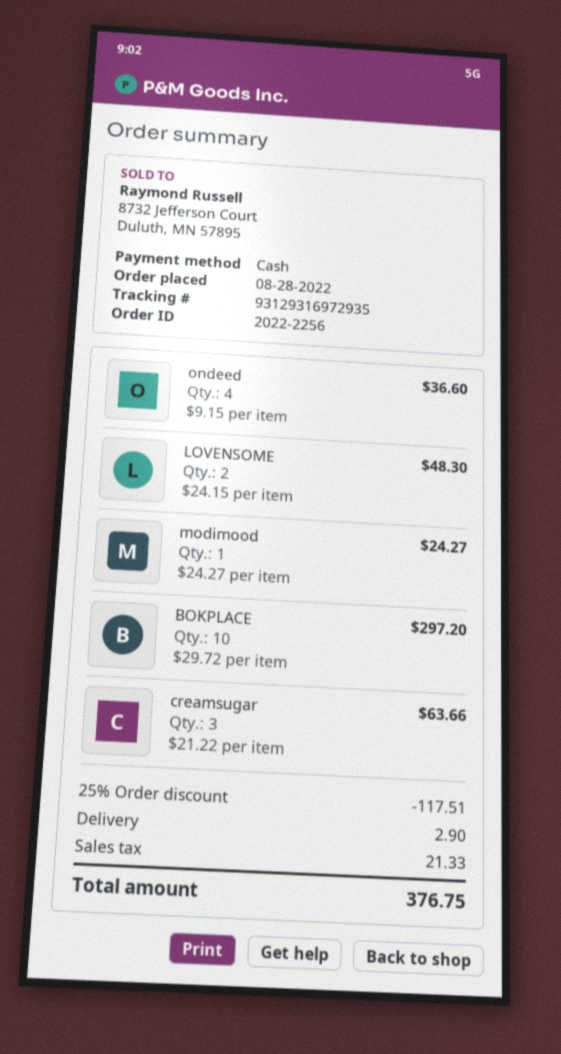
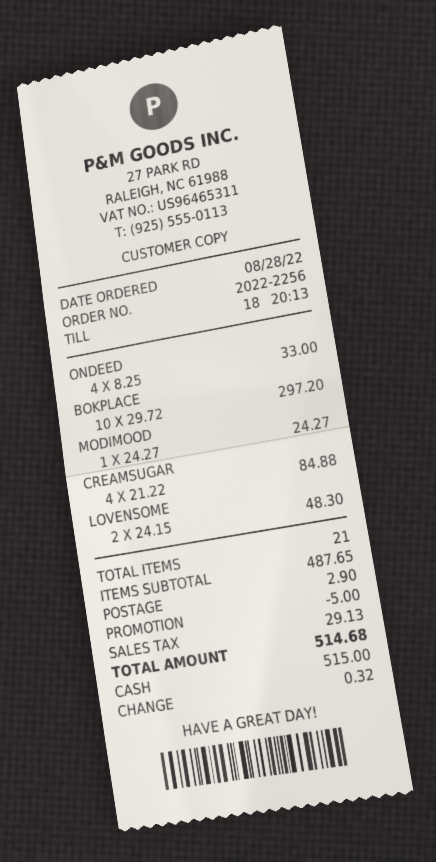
ondeed: 4 x 9.15 = 36.60 -> 4 x 8.25 = 33.00
creamsugar: 3 x 21.22 = 63.66 -> 4 x 21.22 = 84.88
discount: 117.51 -> 5.00
tax: 21.33 -> 29.13
total: 376.75 -> 514.68

